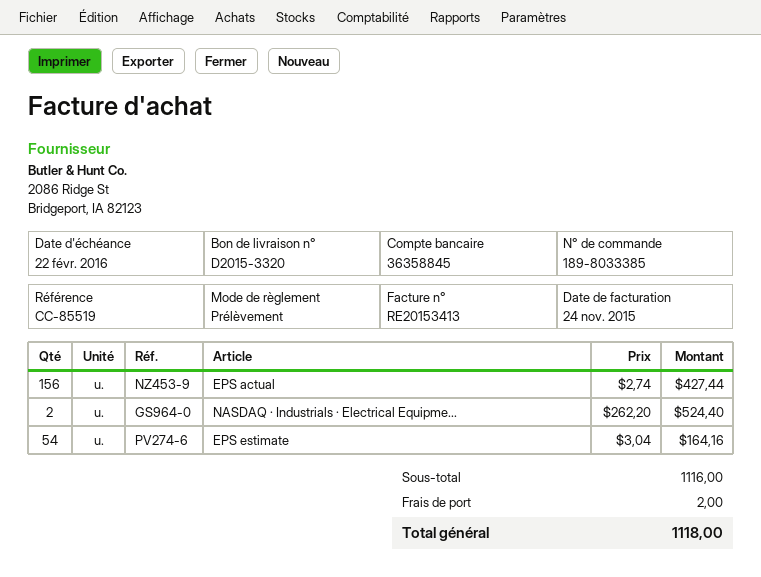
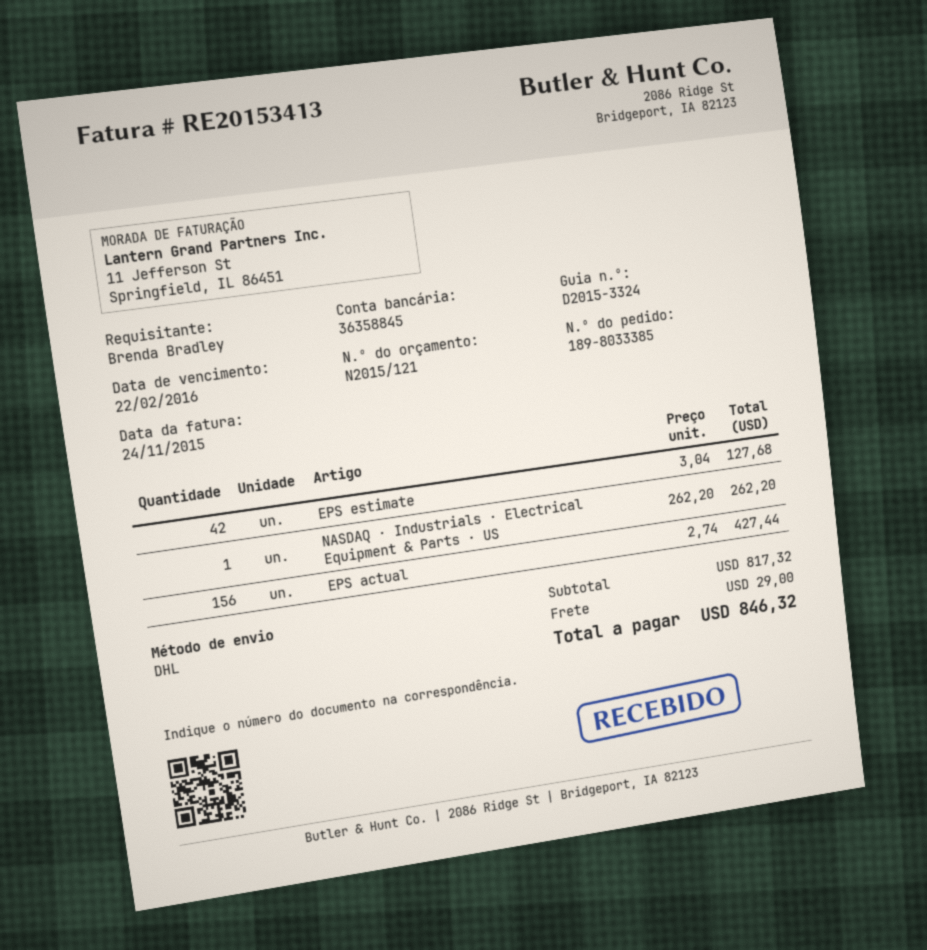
delivery note number: D2015-3320 -> D2015-3324
NASDAQ · Industrials · Electrical Equipme...: 2 x 262.20 = 524.40 -> 1 x 262.20 = 262.20
EPS estimate: 54 x 3.04 = 164.16 -> 42 x 3.04 = 127.68
subtotal: 1116.00 -> 817.32
shipping: 2.00 -> 29.00
total: 1118.00 -> 846.32

